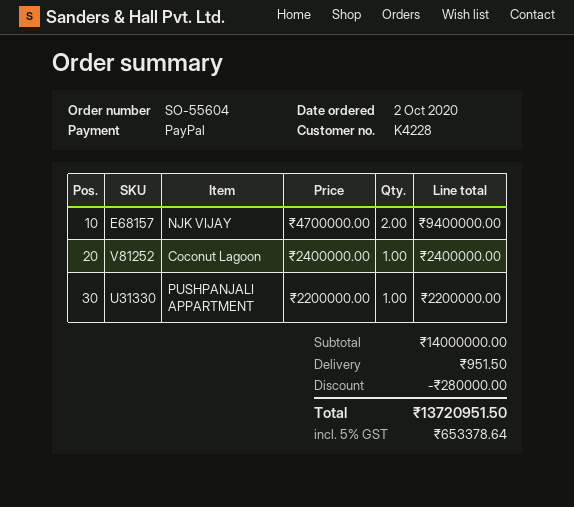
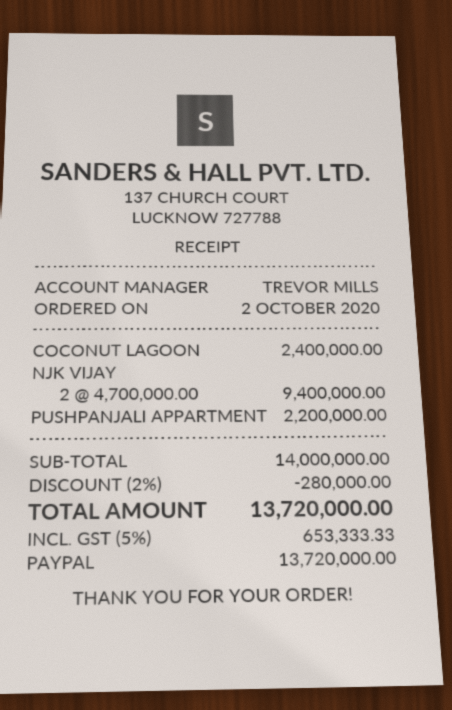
shipping: 951.50 -> none
tax: 5% = 653378.64 -> 5% = 653333.33
total: 13720951.50 -> 13720000.00

